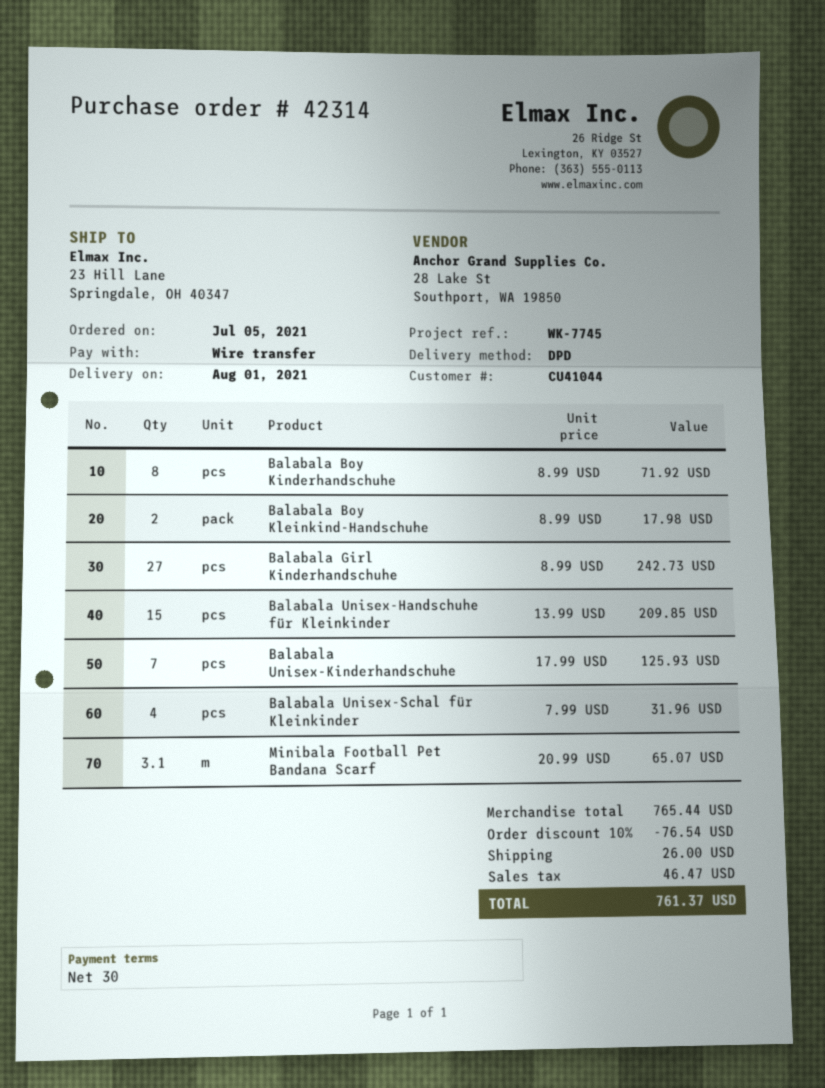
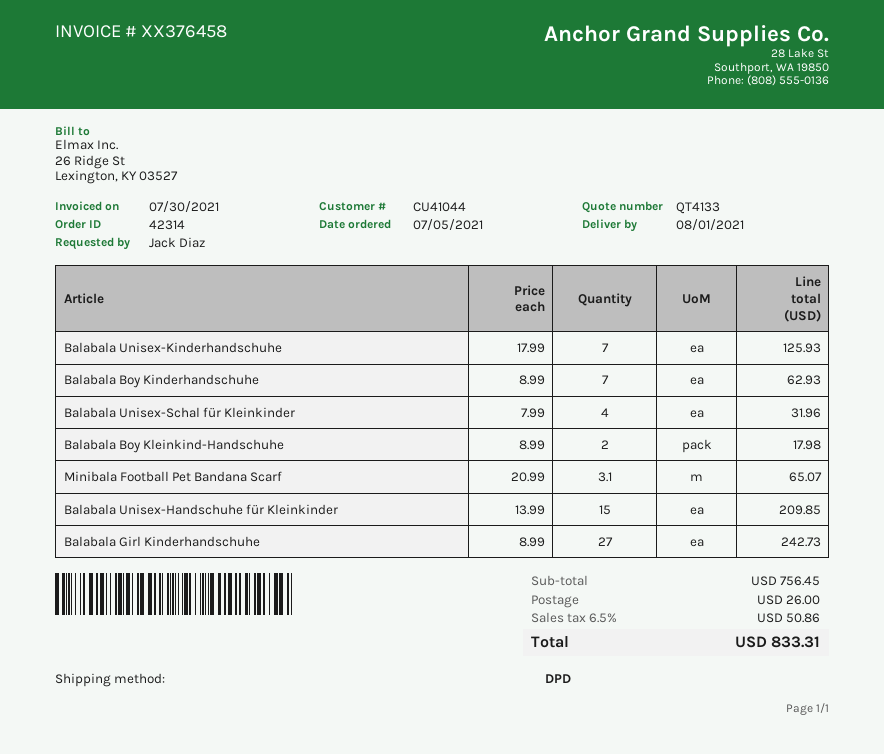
Balabala Boy Kinderhandschuhe: 8 x 8.99 = 71.92 -> 7 x 8.99 = 62.93
subtotal: 765.44 -> 756.45
discount: 10% = 76.54 -> none
tax: 46.47 -> 50.86
total: 761.37 -> 833.31

